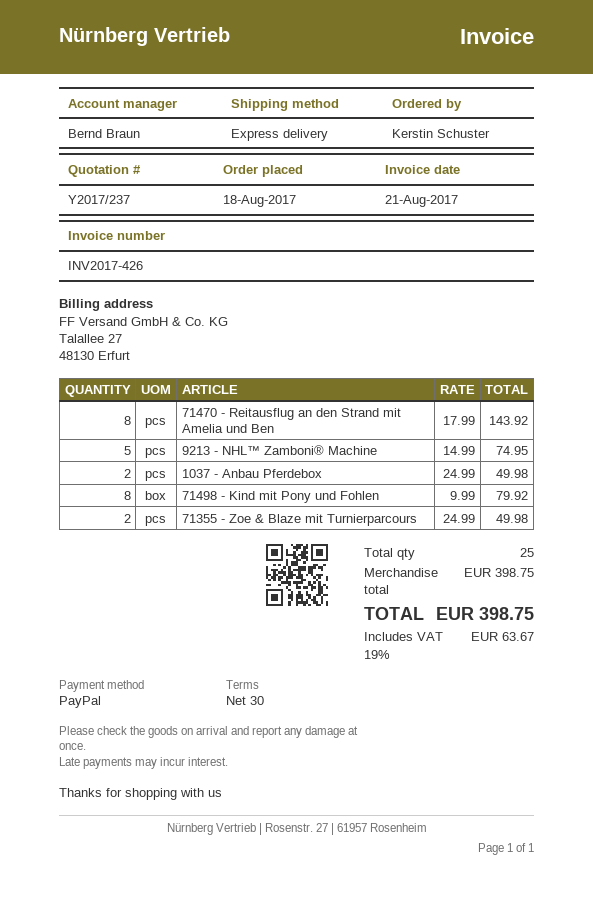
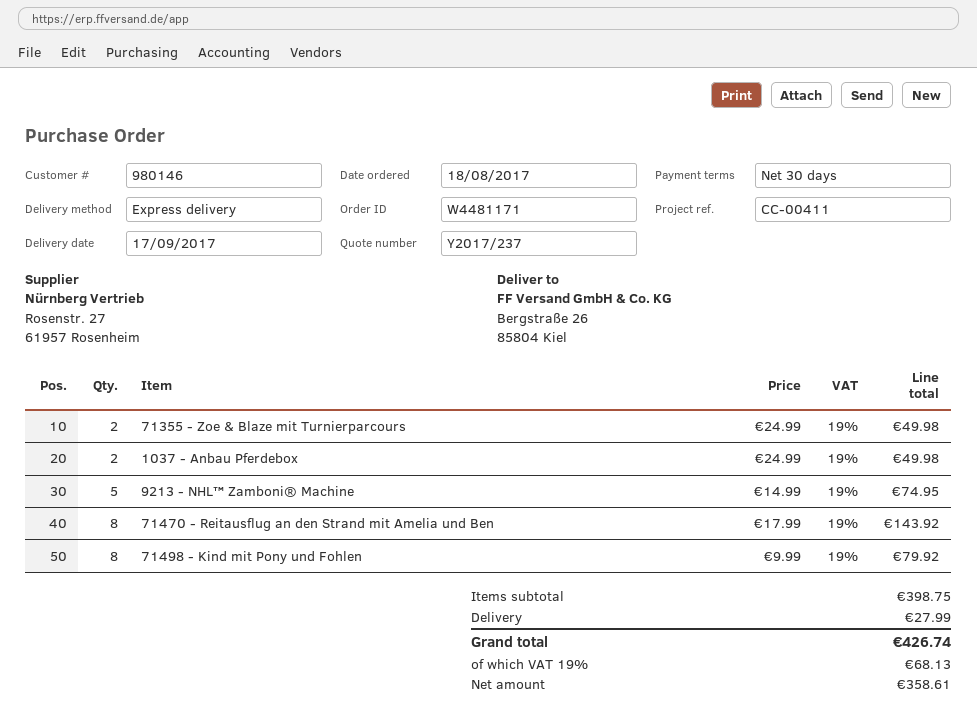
shipping: none -> 27.99
tax: 19% = 63.67 -> 19% = 68.13
total: 398.75 -> 426.74

